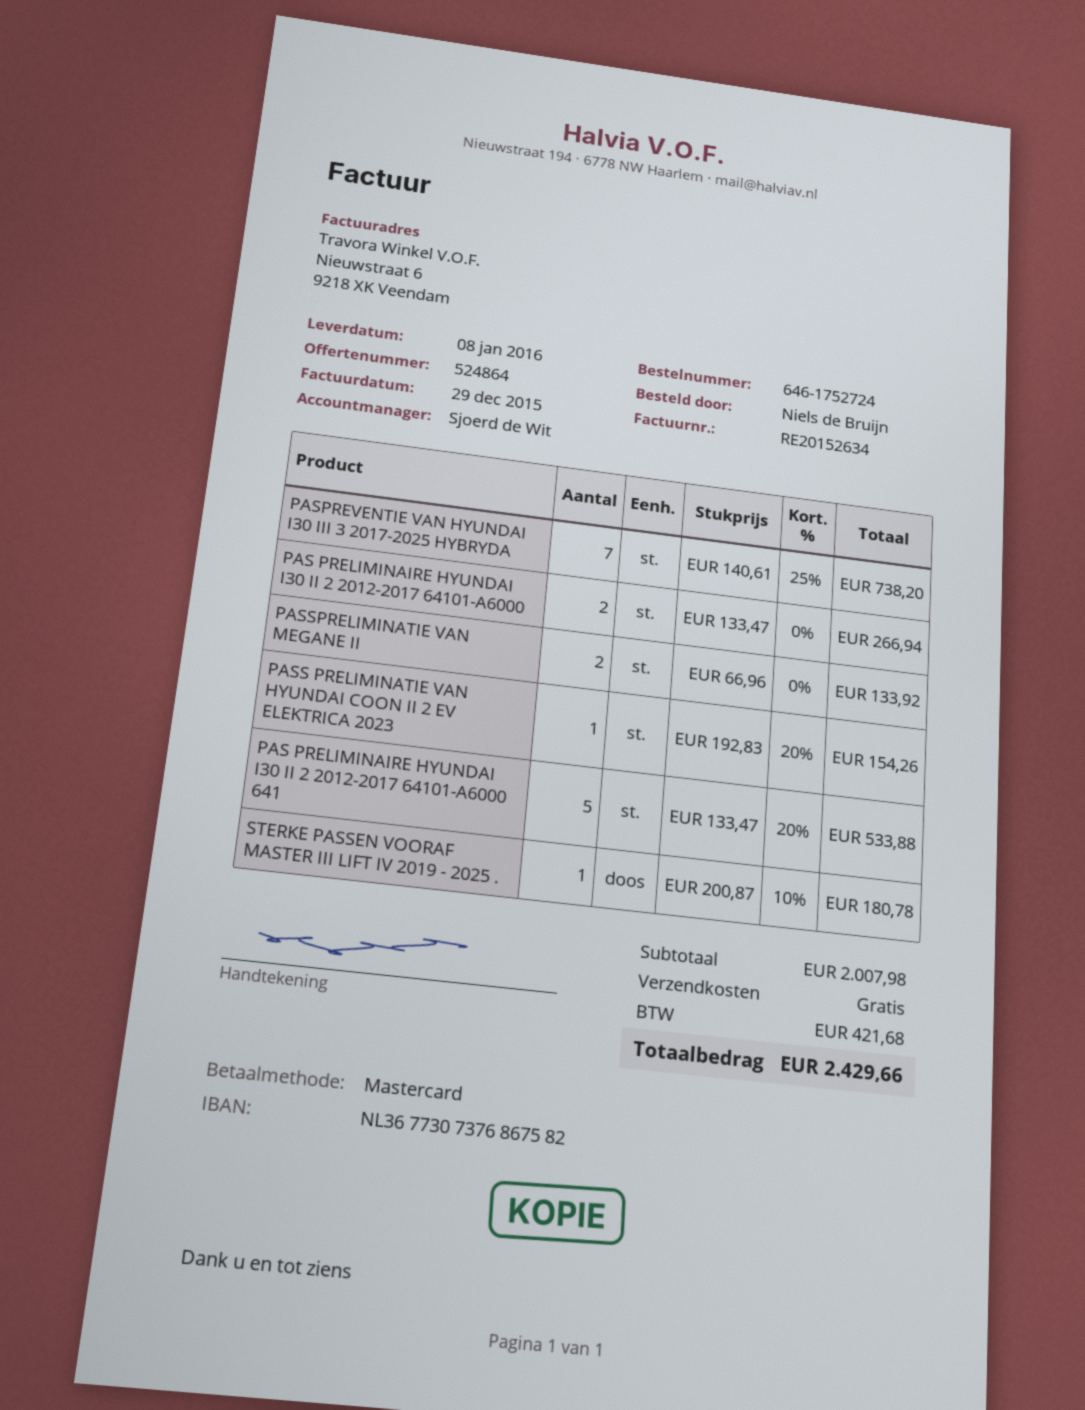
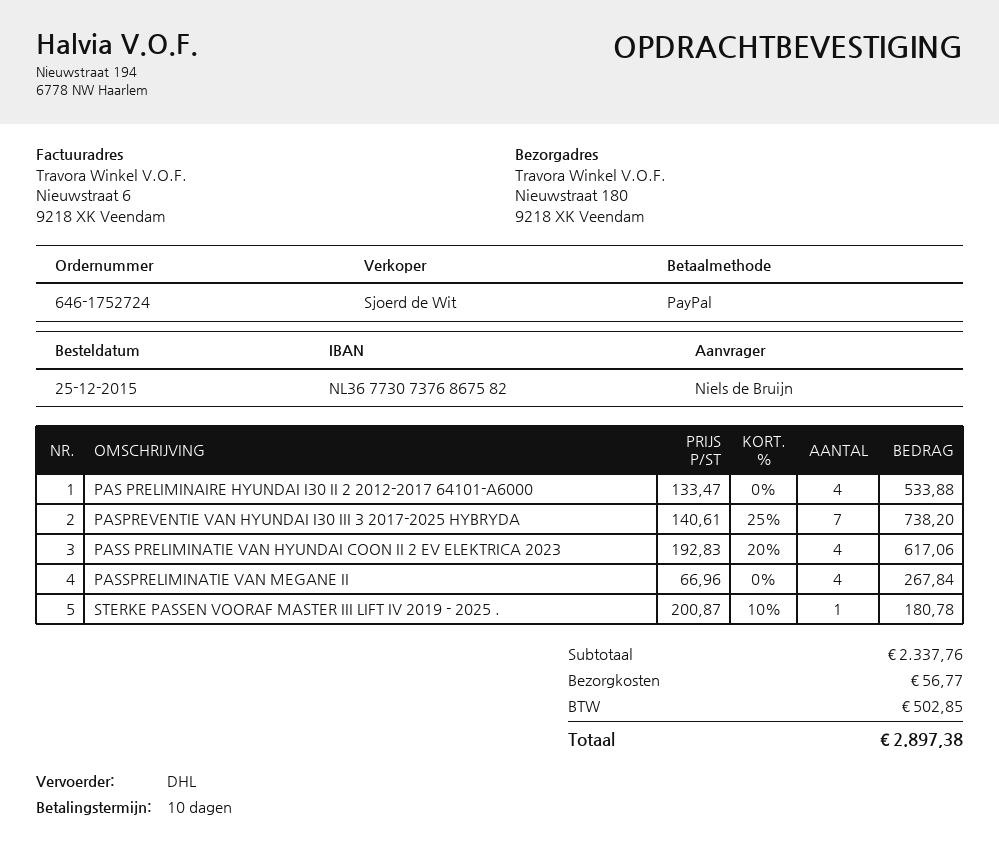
payment method: Mastercard -> PayPal
PAS PRELIMINAIRE HYUNDAI I30 II 2 2012-2017 64101-A6000: 2 x 133.47 = 266.94 -> 4 x 133.47 = 533.88
PASSPRELIMINATIE VAN MEGANE II: 2 x 66.96 = 133.92 -> 4 x 66.96 = 267.84
PASS PRELIMINATIE VAN HYUNDAI COON II 2 EV ELEKTRICA 2023: 1 x 192.83 - 20% = 154.26 -> 4 x 192.83 - 20% = 617.06
PAS PRELIMINAIRE HYUNDAI I30 II 2 2012-2017 64101-A6000 641: 5 x 133.47 - 20% = 533.88 -> none
subtotal: 2007.98 -> 2337.76
shipping: 0.00 -> 56.77
tax: 421.68 -> 502.85
total: 2429.66 -> 2897.38

